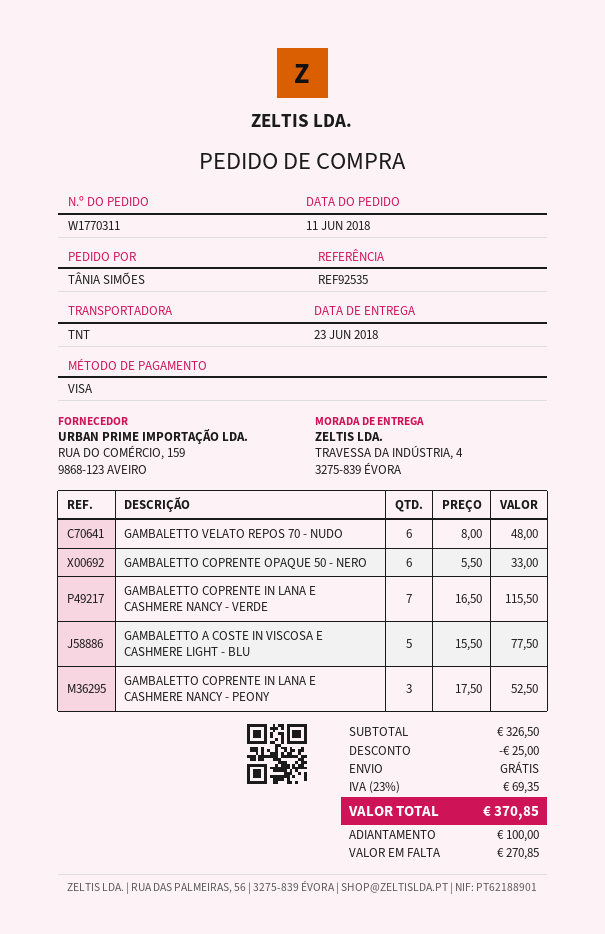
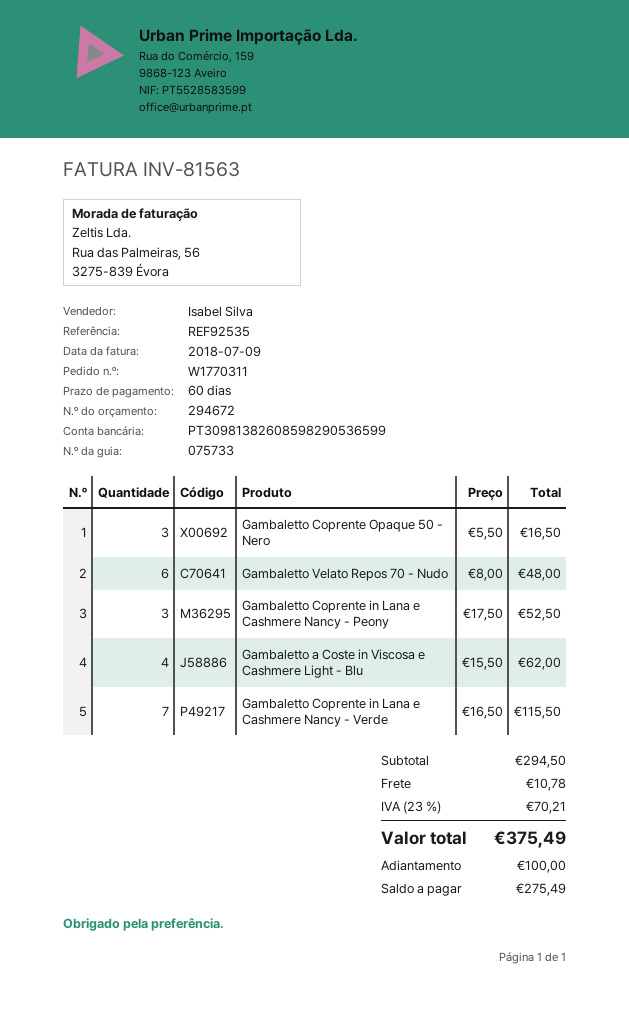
GAMBALETTO COPRENTE OPAQUE 50 - NERO: 6 x 5.50 = 33.00 -> 3 x 5.50 = 16.50
GAMBALETTO A COSTE IN VISCOSA E CASHMERE LIGHT - BLU: 5 x 15.50 = 77.50 -> 4 x 15.50 = 62.00
subtotal: 326.50 -> 294.50
discount: 25.00 -> none
shipping: 0.00 -> 10.78
tax: 23% = 69.35 -> 23% = 70.21
total: 370.85 -> 375.49
balance: 270.85 -> 275.49

